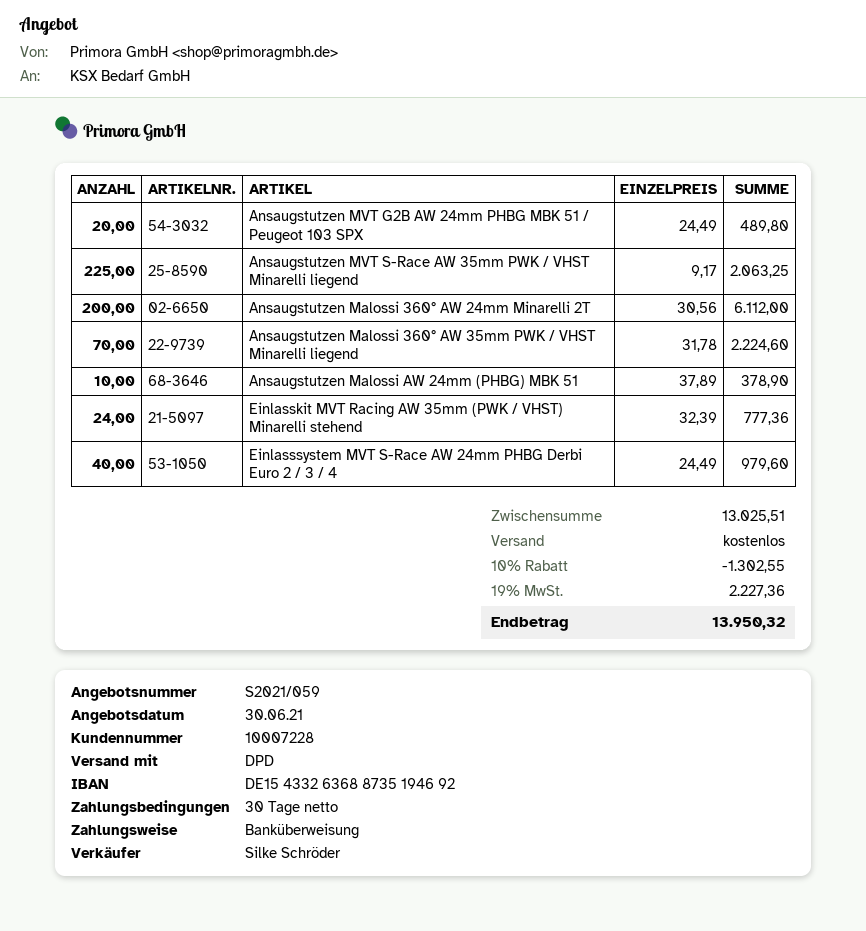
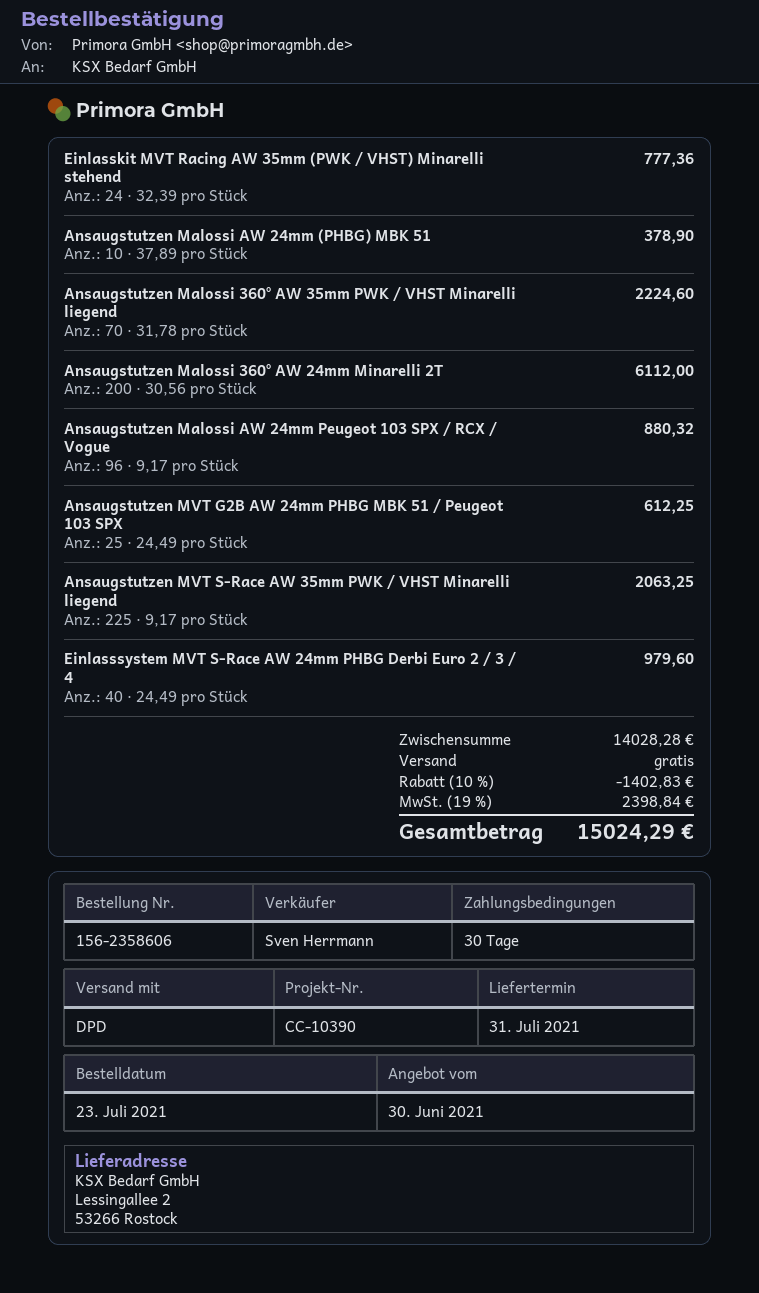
sales rep: Silke Schröder -> Sven Herrmann
Ansaugstutzen MVT G2B AW 24mm PHBG MBK 51 / Peugeot 103 SPX: 20 x 24.49 = 489.80 -> 25 x 24.49 = 612.25
Ansaugstutzen Malossi AW 24mm Peugeot 103 SPX / RCX / Vogue: none -> 96 x 9.17 = 880.32
subtotal: 13025.51 -> 14028.28
discount: 10% = 1302.55 -> 10% = 1402.83
tax: 19% = 2227.36 -> 19% = 2398.84
total: 13950.32 -> 15024.29

